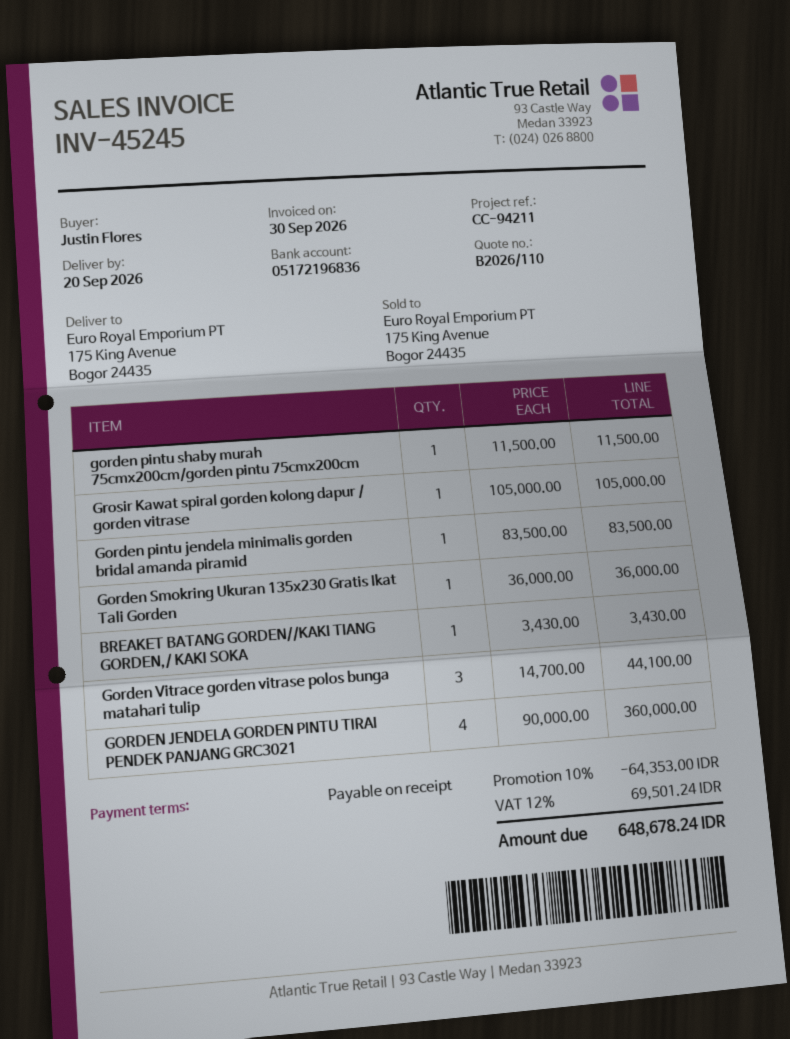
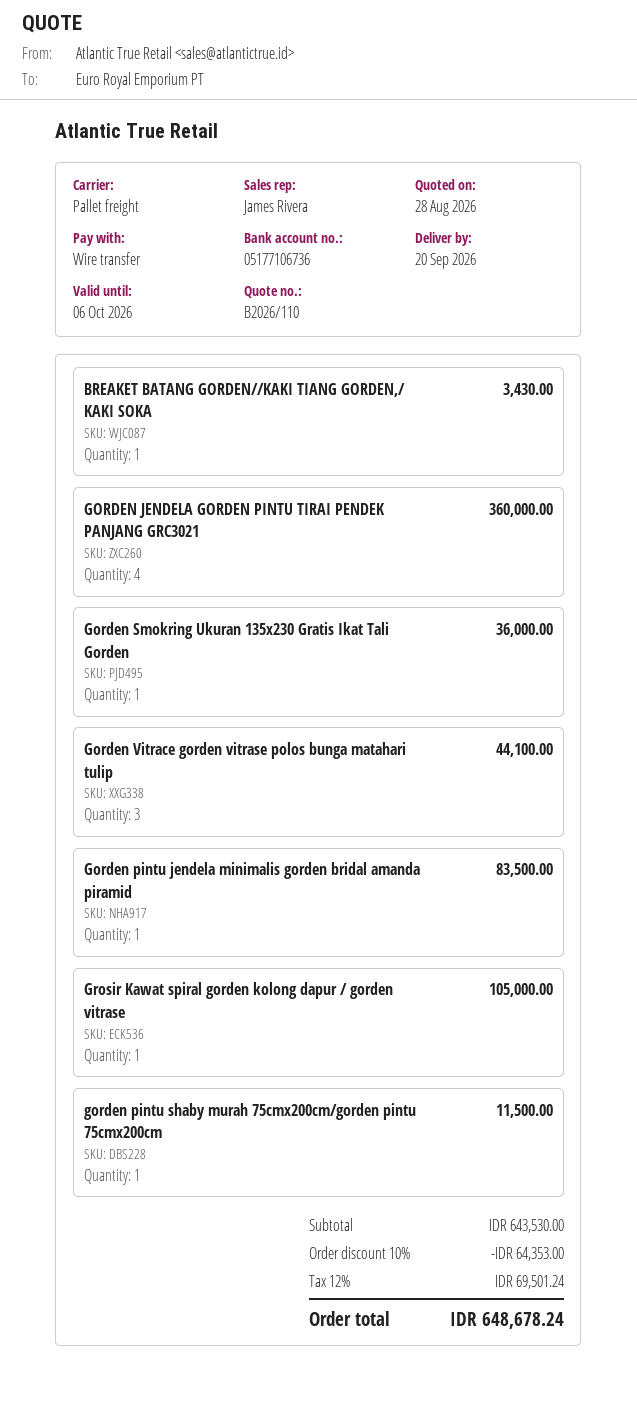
bank account: 05172196836 -> 05177106736

